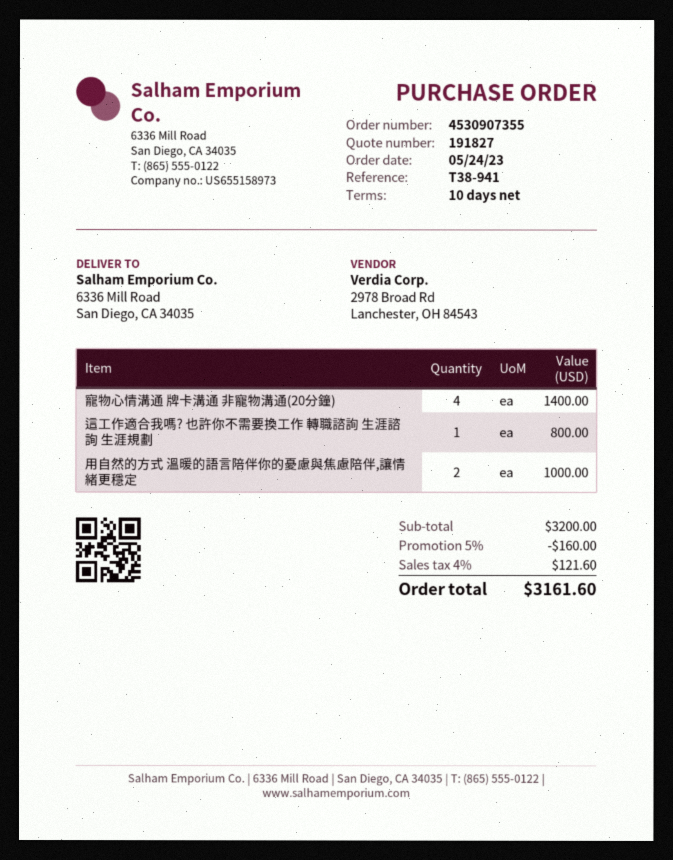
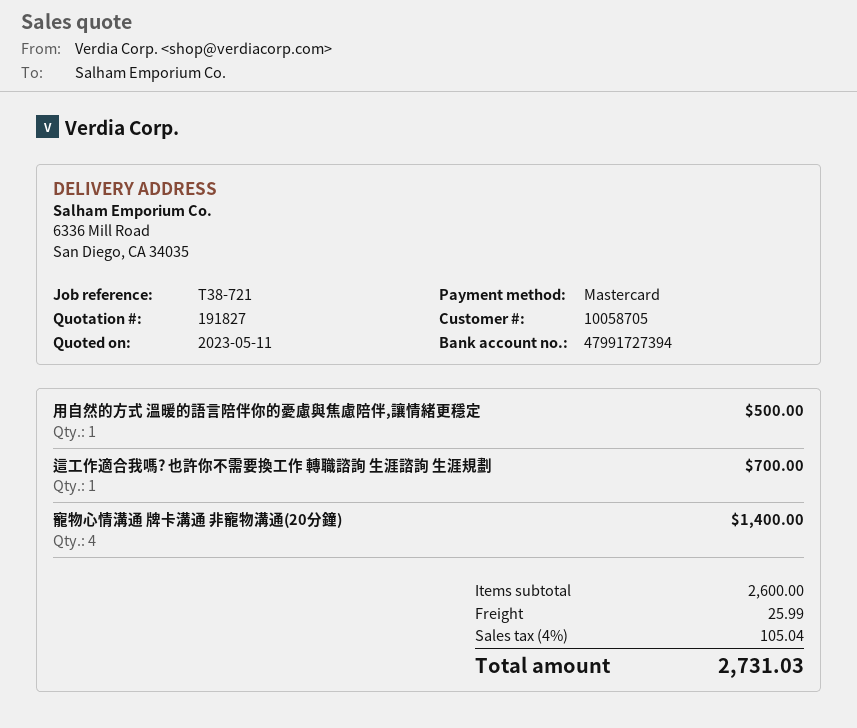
reference: T38-941 -> T38-721
這工作適合我嗎? 也許你不需要換工作 轉職諮詢 生涯諮詢 生涯規劃: 1 for 800.00 -> 1 for 700.00
用自然的方式 溫暖的語言陪伴你的憂慮與焦慮陪伴,讓情緒更穩定: 2 for 1000.00 -> 1 for 500.00
subtotal: 3200.00 -> 2600.00
discount: 5% = 160.00 -> none
shipping: none -> 25.99
tax: 4% = 121.60 -> 4% = 105.04
total: 3161.60 -> 2731.03

